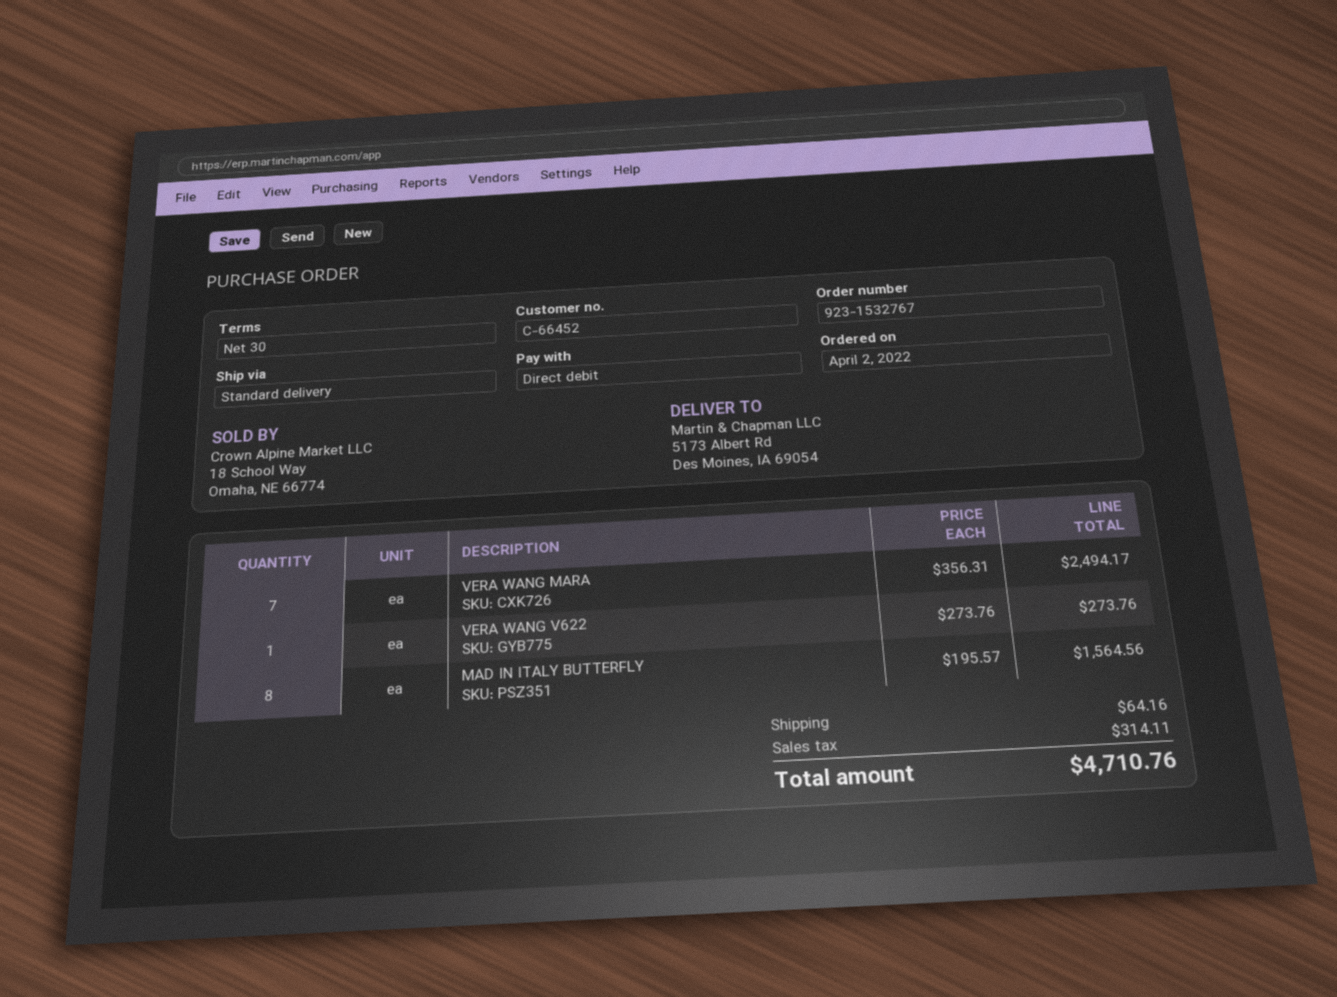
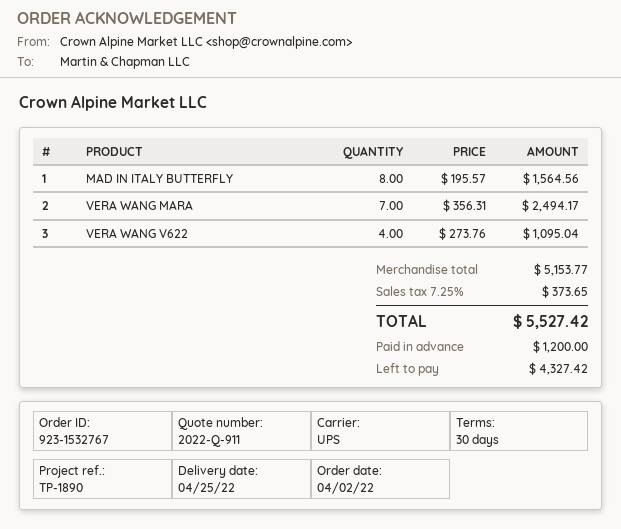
shipping method: standard -> UPS
VERA WANG V622: 1 x 273.76 = 273.76 -> 4 x 273.76 = 1095.04
shipping: 64.16 -> none
tax: 314.11 -> 373.65
total: 4710.76 -> 5527.42

